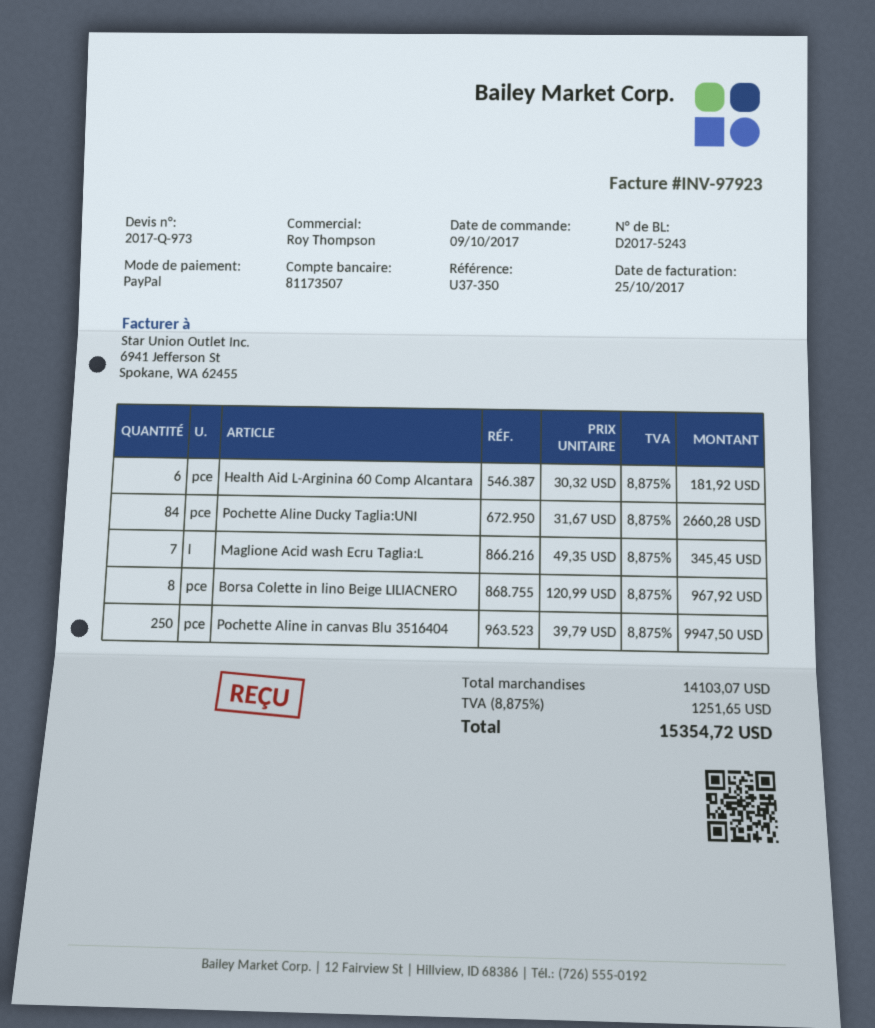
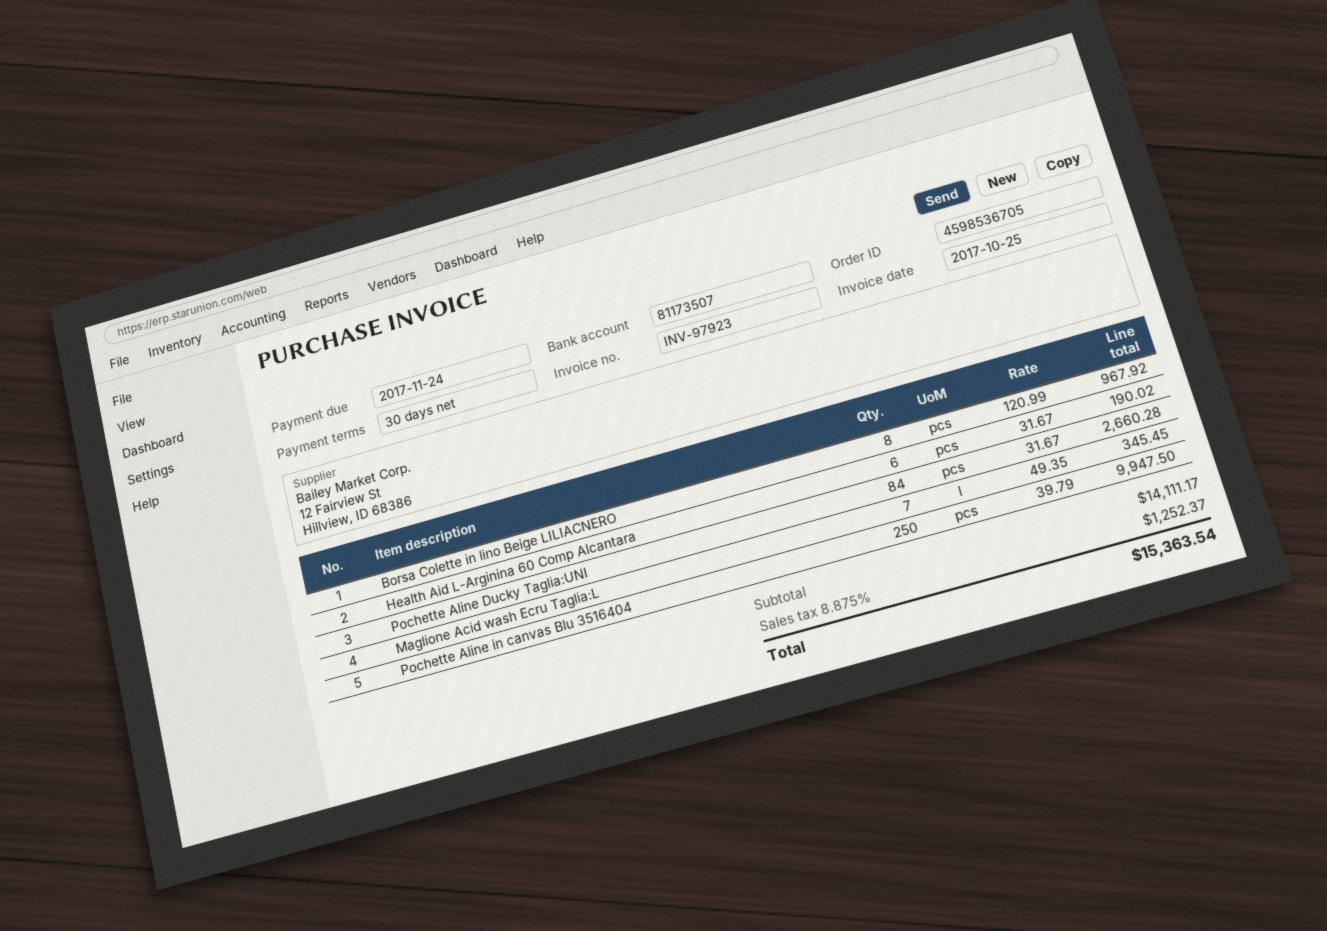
Health Aid L-Arginina 60 Comp Alcantara: 6 x 30.32 = 181.92 -> 6 x 31.67 = 190.02
subtotal: 14103.07 -> 14111.17
tax: 8.875% = 1251.65 -> 8.875% = 1252.37
total: 15354.72 -> 15363.54

